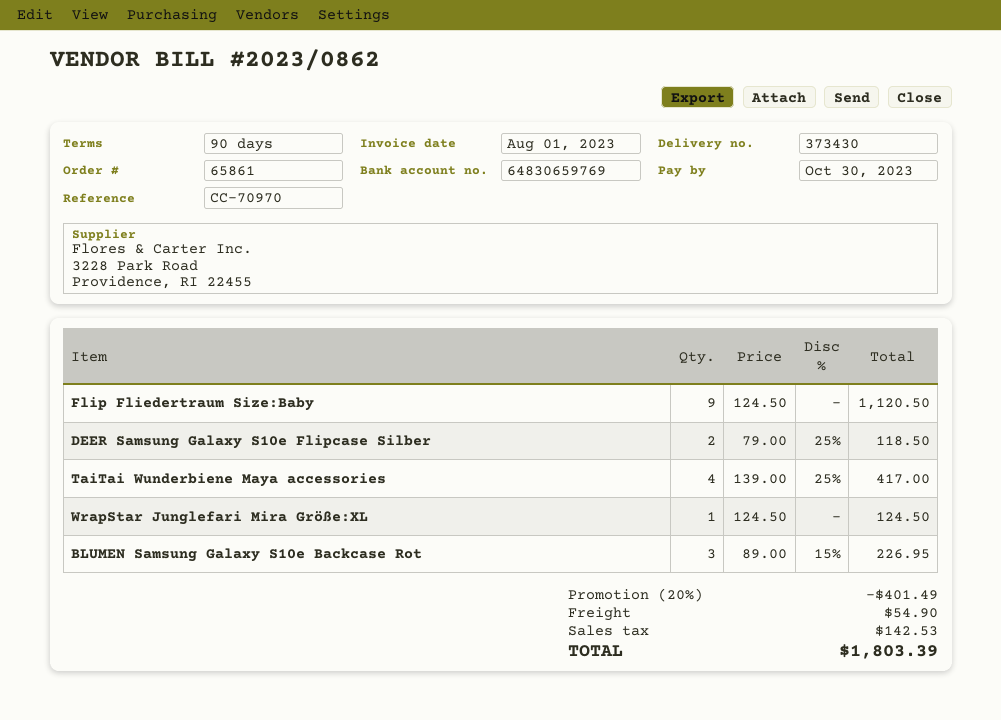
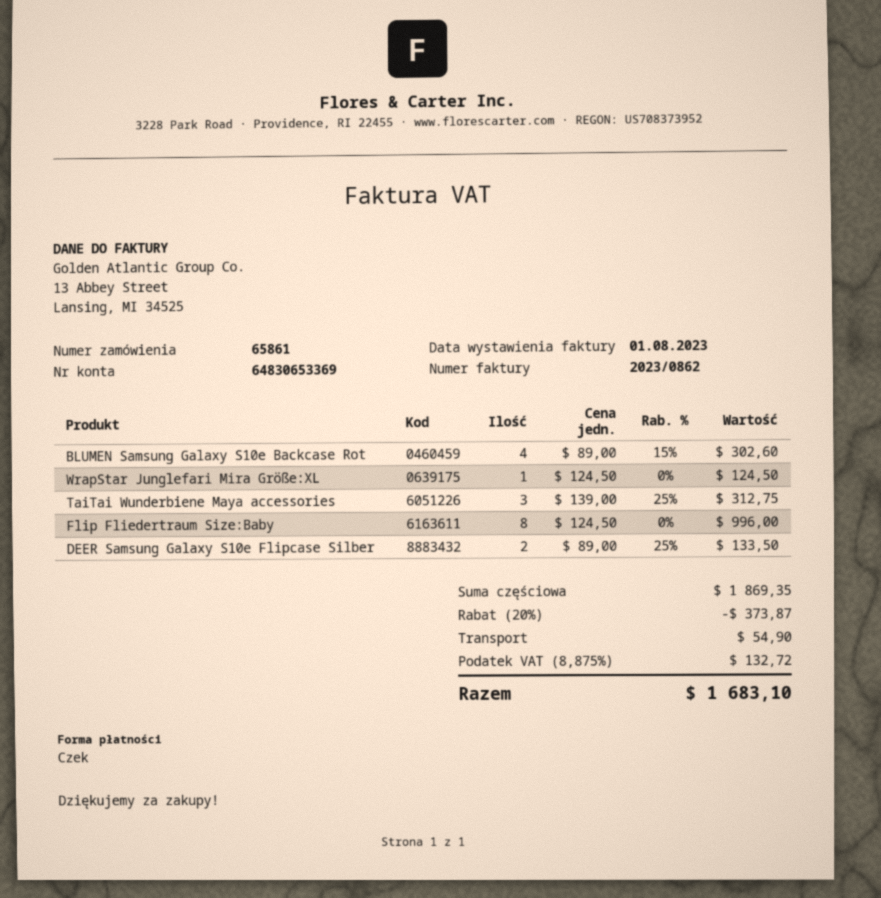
bank account: 64830659769 -> 64830653369
Flip Fliedertraum Size:Baby: 9 x 124.50 = 1120.50 -> 8 x 124.50 = 996.00
DEER Samsung Galaxy S10e Flipcase Silber: 2 x 79.00 - 25% = 118.50 -> 2 x 89.00 - 25% = 133.50
TaiTai Wunderbiene Maya accessories: 4 x 139.00 - 25% = 417.00 -> 3 x 139.00 - 25% = 312.75
BLUMEN Samsung Galaxy S10e Backcase Rot: 3 x 89.00 - 15% = 226.95 -> 4 x 89.00 - 15% = 302.60
discount: 20% = 401.49 -> 20% = 373.87
tax: 142.53 -> 132.72
total: 1803.39 -> 1683.10

